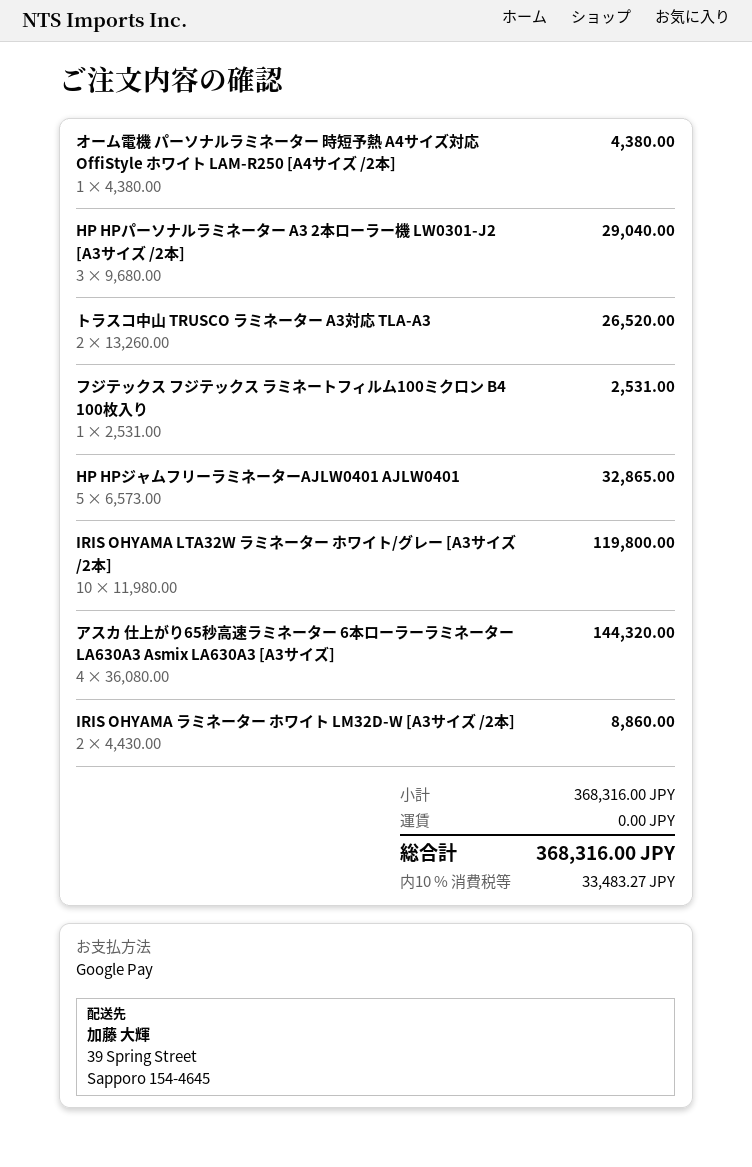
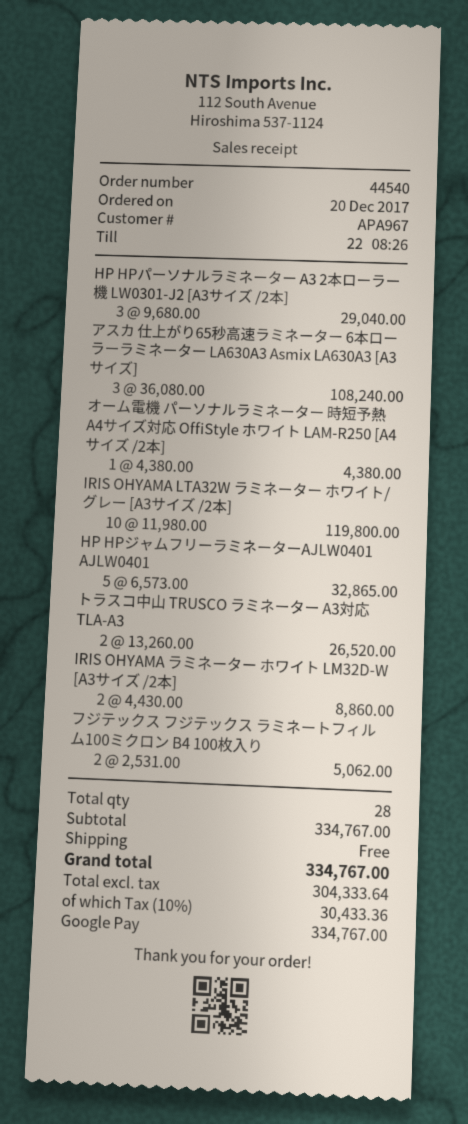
フジテックス フジテックス ラミネートフィルム100ミクロン B4 100枚入り: 1 x 2531.00 = 2531.00 -> 2 x 2531.00 = 5062.00
アスカ 仕上がり65秒高速ラミネーター 6本ローラーラミネーター LA630A3 Asmix LA630A3 [A3サイズ]: 4 x 36080.00 = 144320.00 -> 3 x 36080.00 = 108240.00
subtotal: 368316.00 -> 334767.00
tax: 10% = 33483.27 -> 10% = 30433.36
total: 368316.00 -> 334767.00

